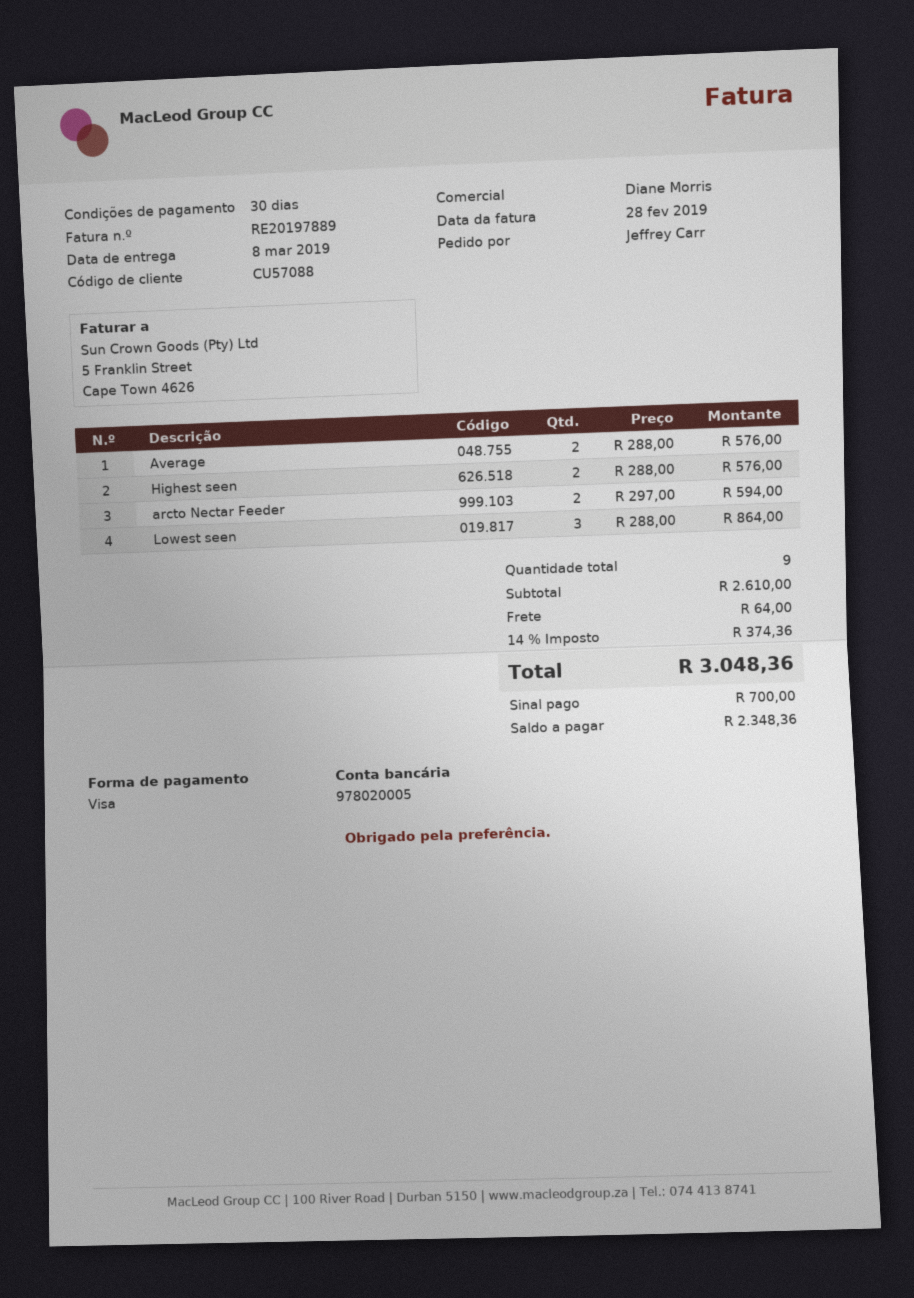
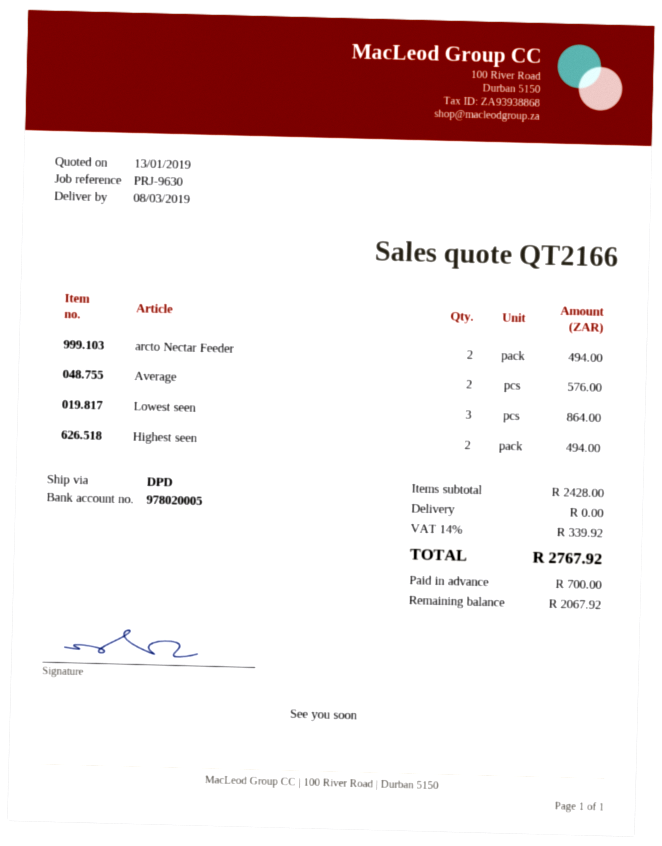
Highest seen: 2 for 576.00 -> 2 for 494.00
arcto Nectar Feeder: 2 for 594.00 -> 2 for 494.00
subtotal: 2610.00 -> 2428.00
shipping: 64.00 -> 0.00
tax: 14% = 374.36 -> 14% = 339.92
total: 3048.36 -> 2767.92
balance: 2348.36 -> 2067.92

